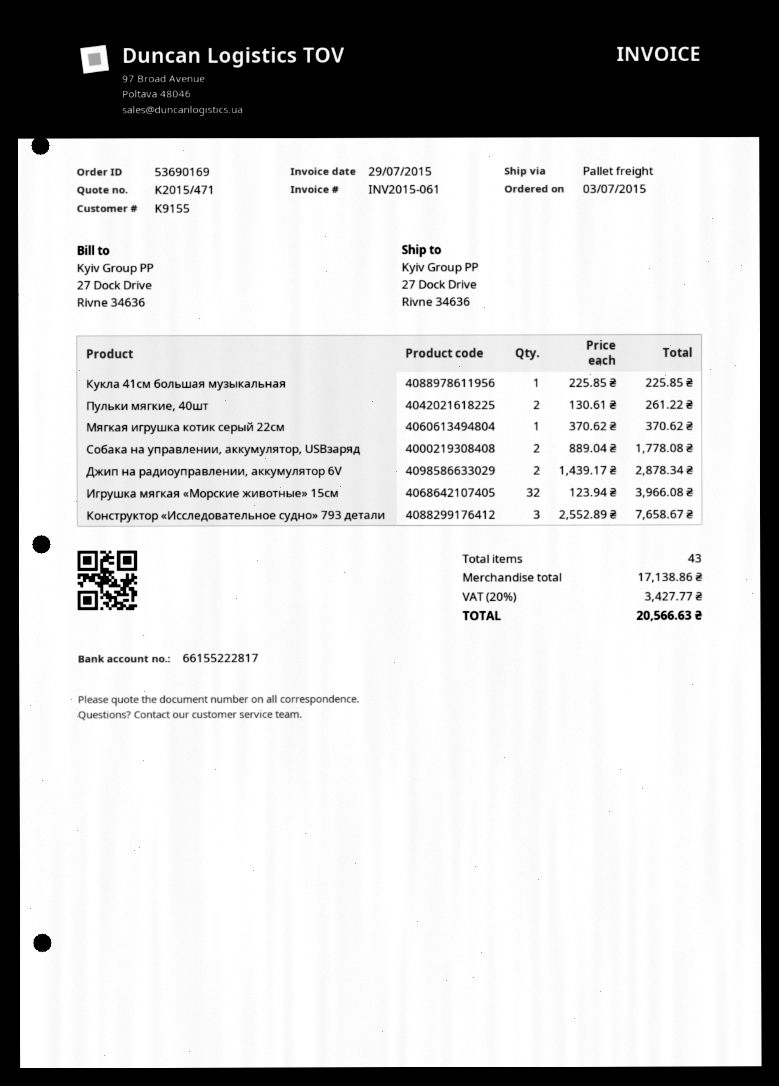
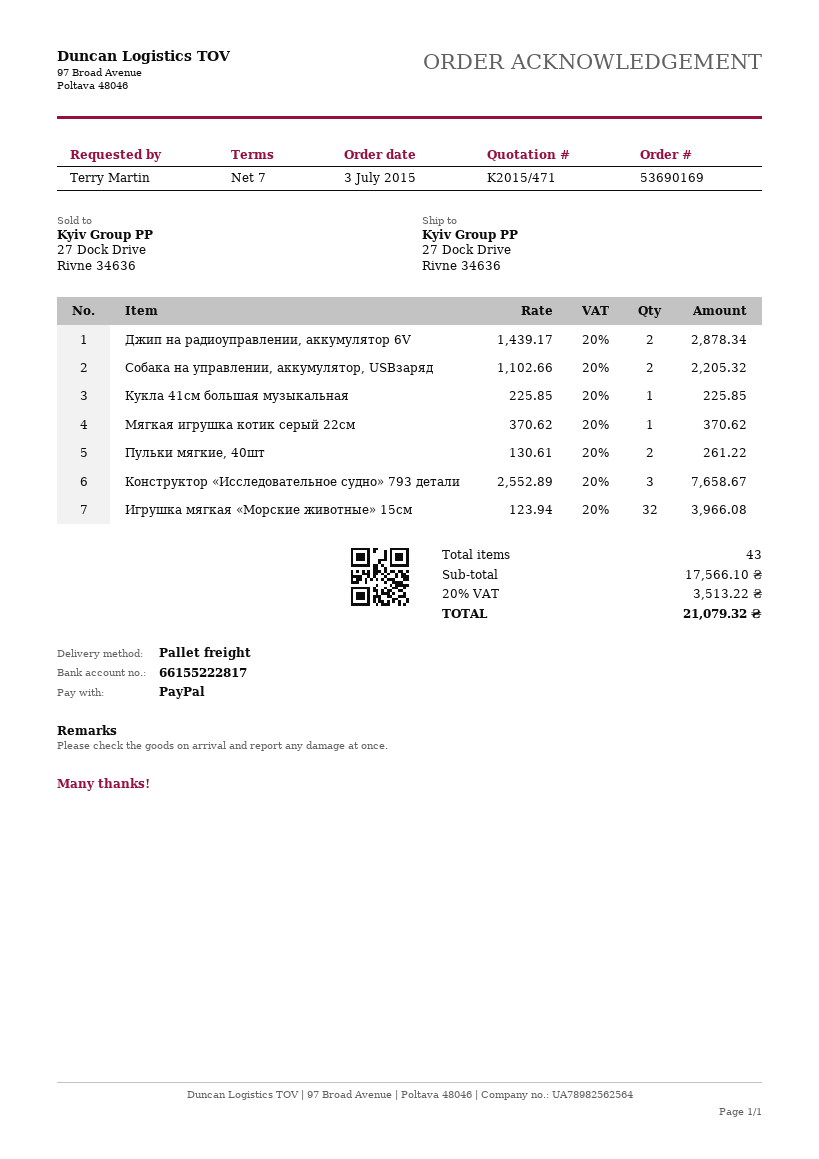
Собака на управлении, аккумулятор, USBзаряд: 2 x 889.04 = 1778.08 -> 2 x 1102.66 = 2205.32
subtotal: 17138.86 -> 17566.10
tax: 20% = 3427.77 -> 20% = 3513.22
total: 20566.63 -> 21079.32

